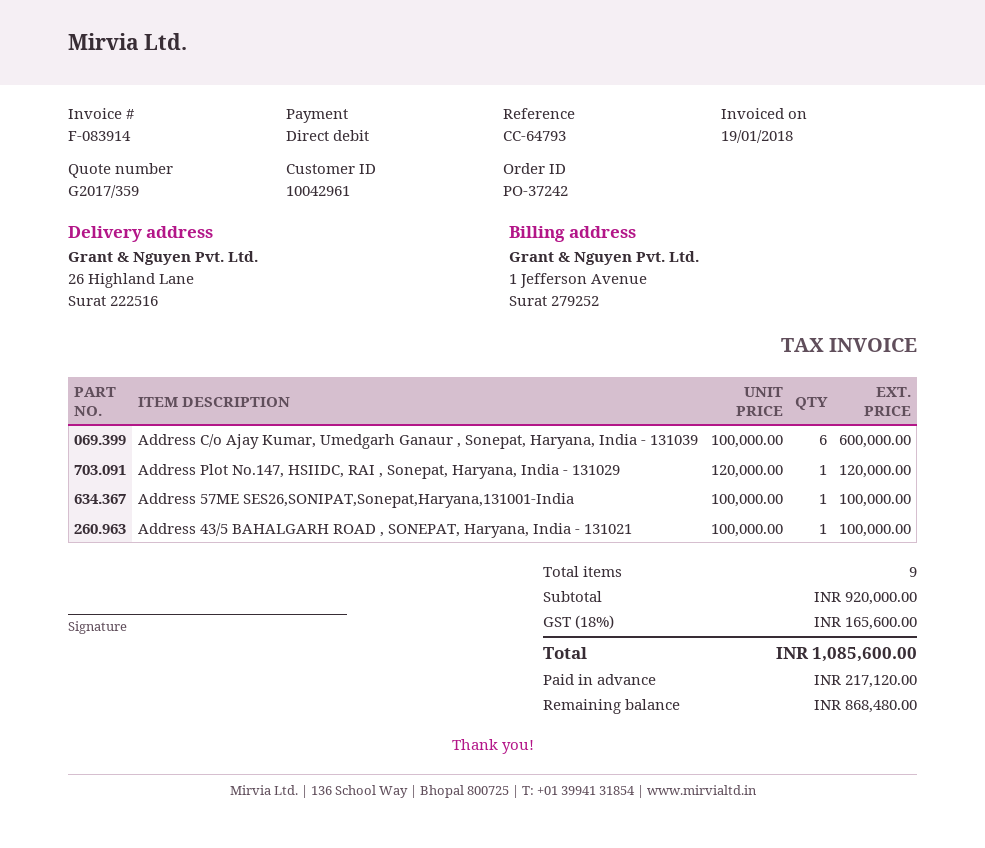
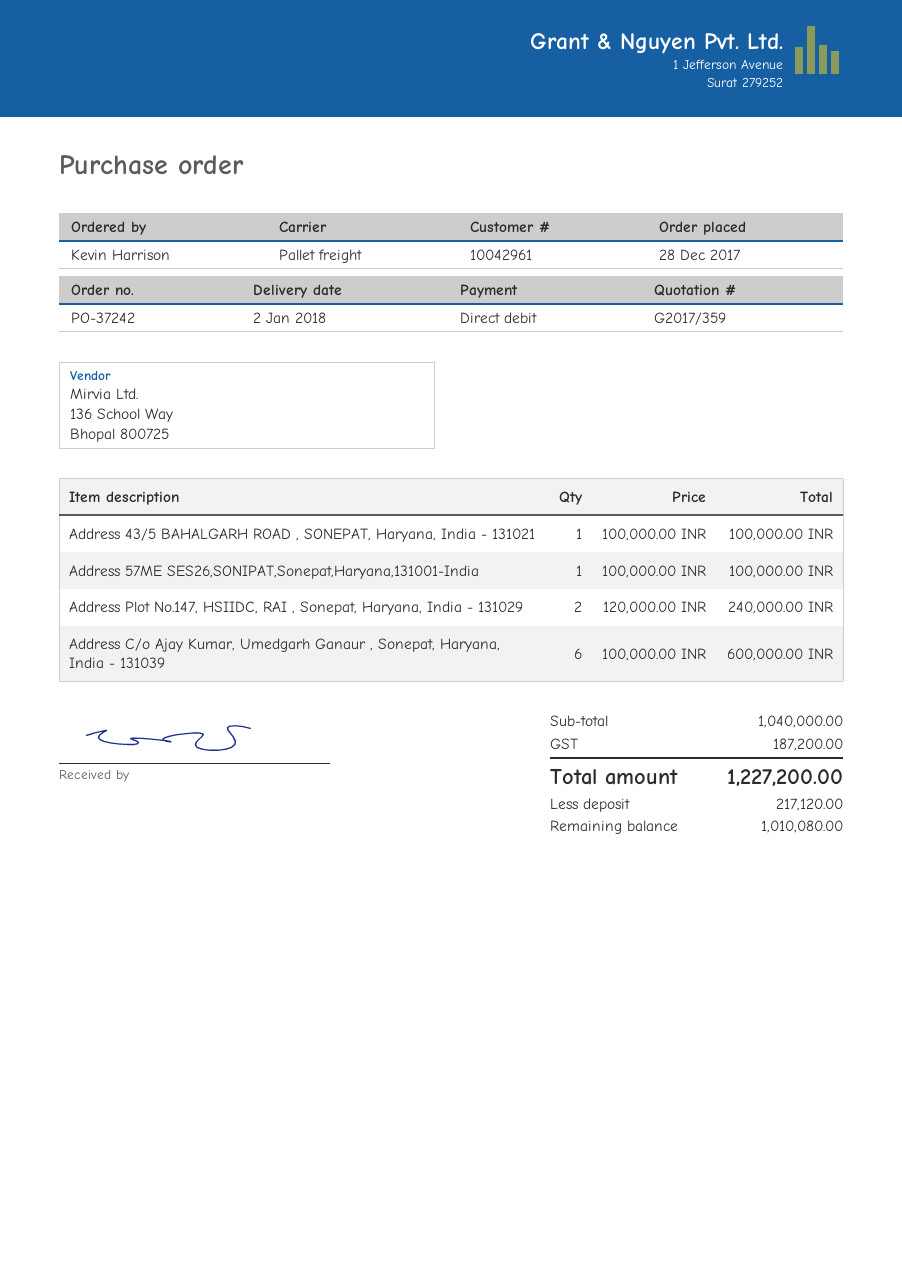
Address Plot No.147, HSIIDC, RAI , Sonepat, Haryana, India - 131029: 1 x 120000.00 = 120000.00 -> 2 x 120000.00 = 240000.00
subtotal: 920000.00 -> 1040000.00
tax: 165600.00 -> 187200.00
total: 1085600.00 -> 1227200.00
balance: 868480.00 -> 1010080.00

